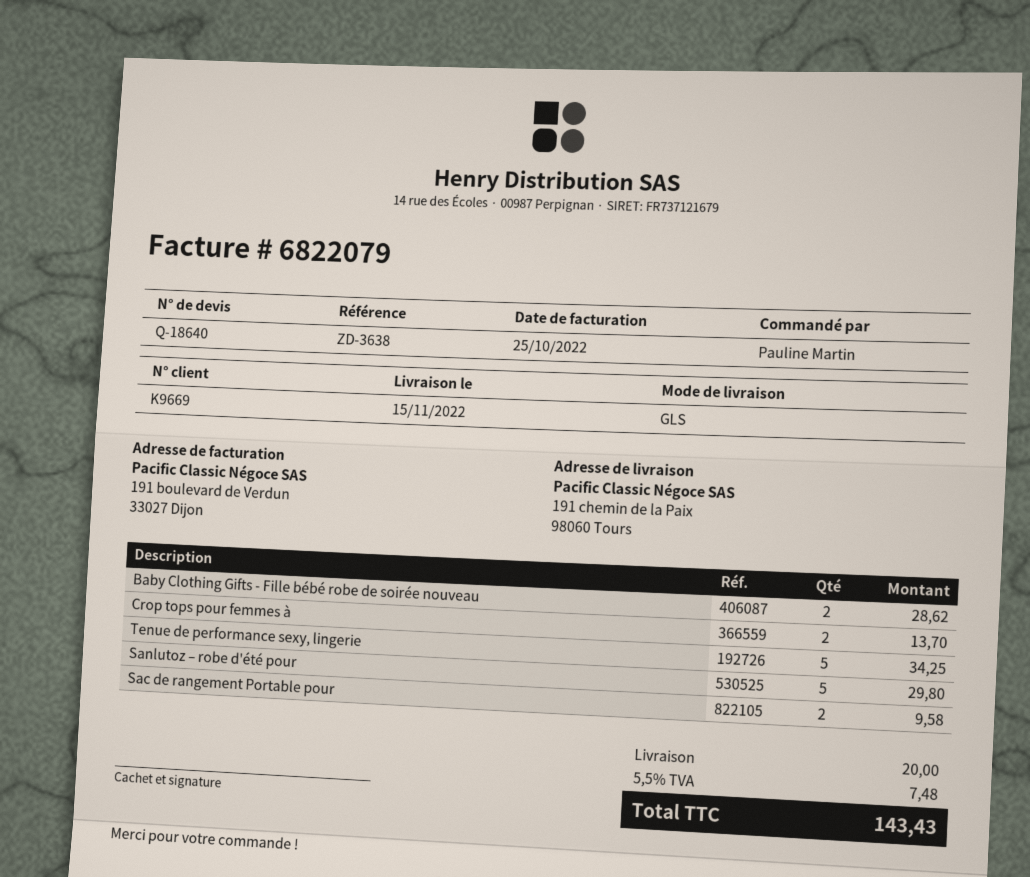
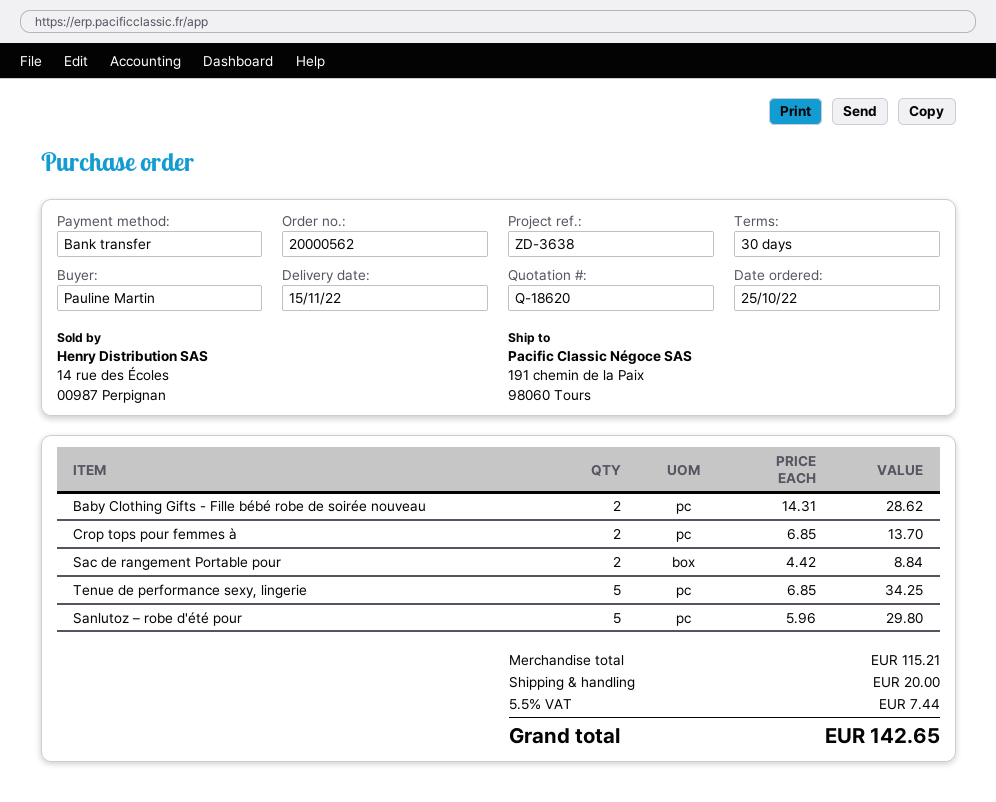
quote number: Q-18640 -> Q-18620
Sac de rangement Portable pour: 2 for 9.58 -> 2 for 8.84
tax: 5.5% = 7.48 -> 5.5% = 7.44
total: 143.43 -> 142.65

